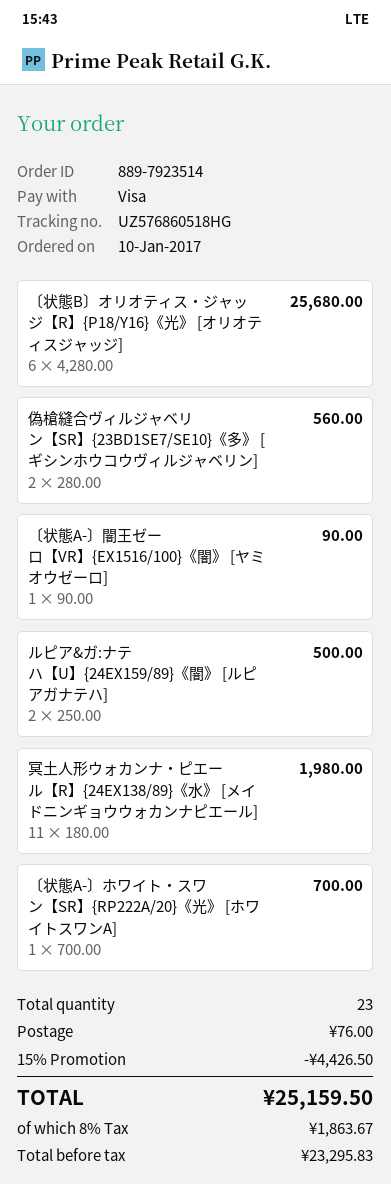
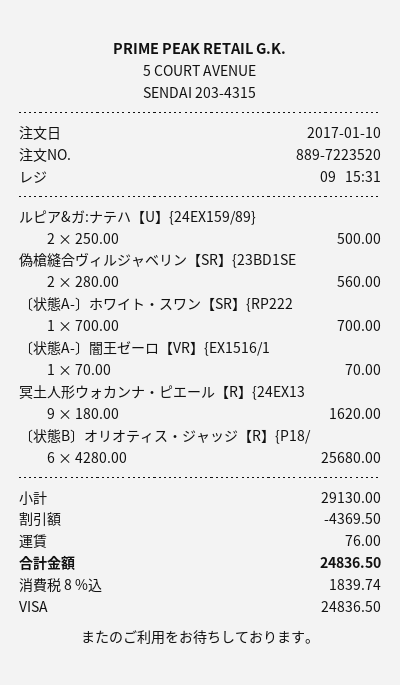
order number: 889-7923514 -> 889-7223520
〔状態A-〕闇王ゼーロ【VR】{EX1516/100}《闇》 [ヤミオウゼーロ]: 1 x 90.00 = 90.00 -> 1 x 70.00 = 70.00
冥土人形ウォカンナ・ピエール【R】{24EX138/89}《水》 [メイドニンギョウウォカンナピエール]: 11 x 180.00 = 1980.00 -> 9 x 180.00 = 1620.00
discount: 4426.50 -> 4369.50
tax: 8% = 1863.67 -> 8% = 1839.74
total: 25159.50 -> 24836.50

